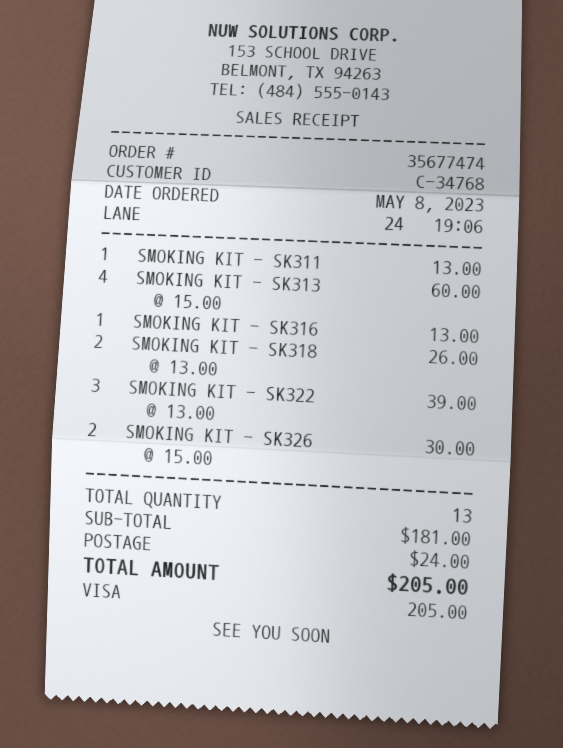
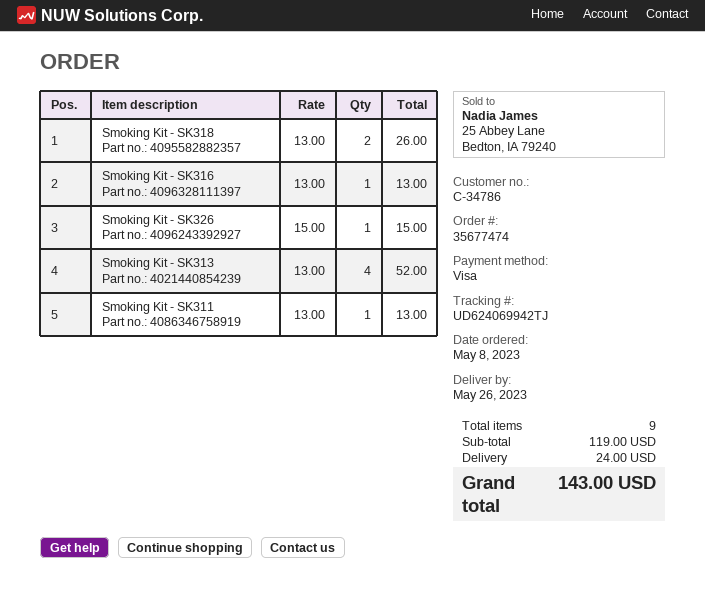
customer number: C-34768 -> C-34786
SMOKING KIT - SK313: 4 x 15.00 = 60.00 -> 4 x 13.00 = 52.00
SMOKING KIT - SK322: 3 x 13.00 = 39.00 -> none
SMOKING KIT - SK326: 2 x 15.00 = 30.00 -> 1 x 15.00 = 15.00
total quantity: 13 -> 9
subtotal: 181.00 -> 119.00
total: 205.00 -> 143.00

